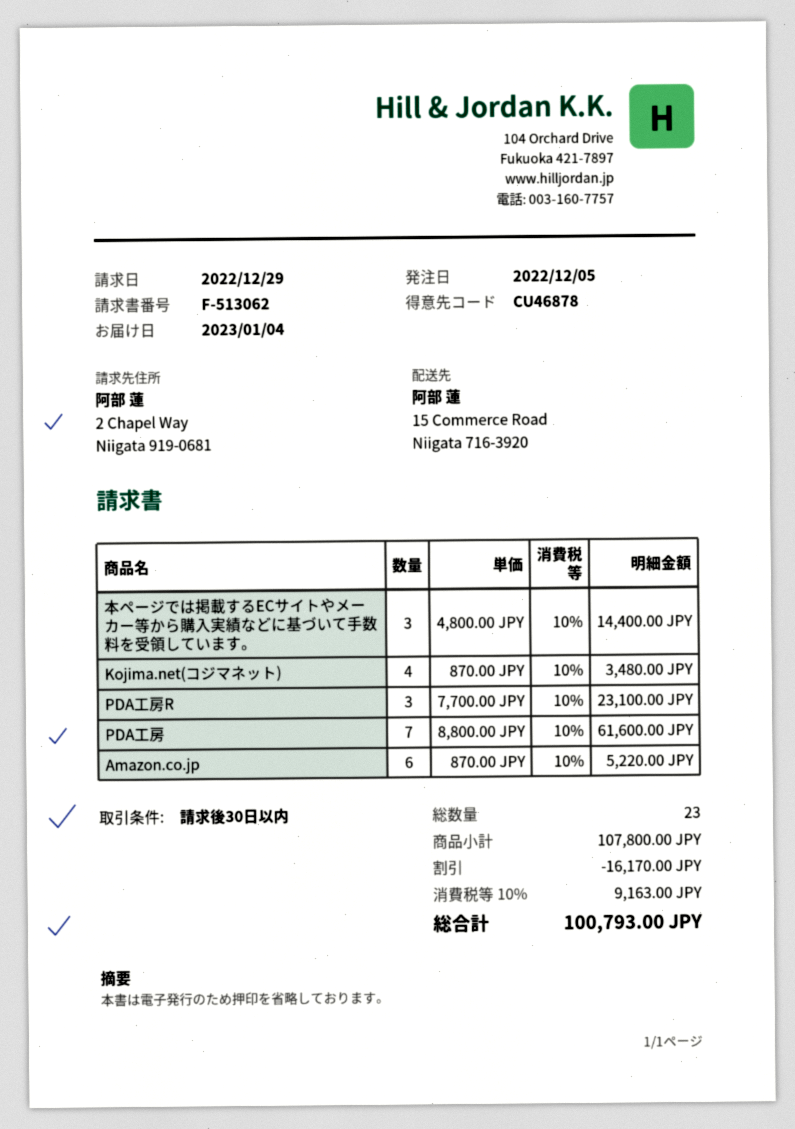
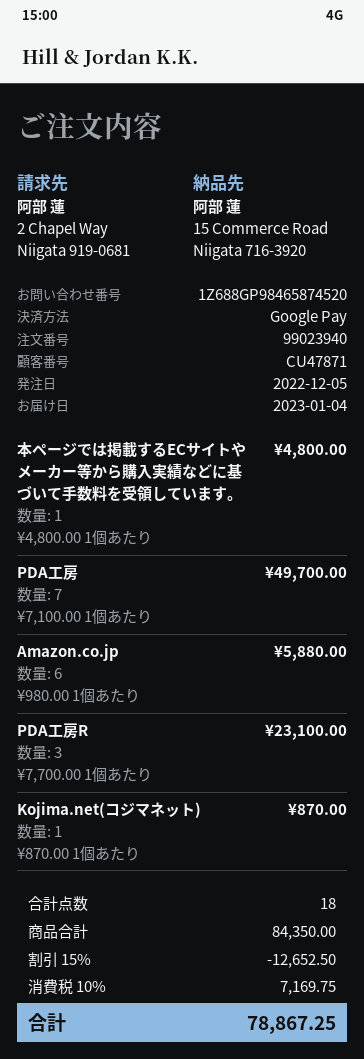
customer number: CU46878 -> CU47871
本ページでは掲載するECサイトやメーカー等から購入実績などに基づいて手数料を受領しています。: 3 x 4800.00 = 14400.00 -> 1 x 4800.00 = 4800.00
Kojima.net(コジマネット): 4 x 870.00 = 3480.00 -> 1 x 870.00 = 870.00
PDA工房: 7 x 8800.00 = 61600.00 -> 7 x 7100.00 = 49700.00
Amazon.co.jp: 6 x 870.00 = 5220.00 -> 6 x 980.00 = 5880.00
total quantity: 23 -> 18
subtotal: 107800.00 -> 84350.00
discount: 16170.00 -> 12652.50
tax: 10% = 9163.00 -> 10% = 7169.75
total: 100793.00 -> 78867.25

